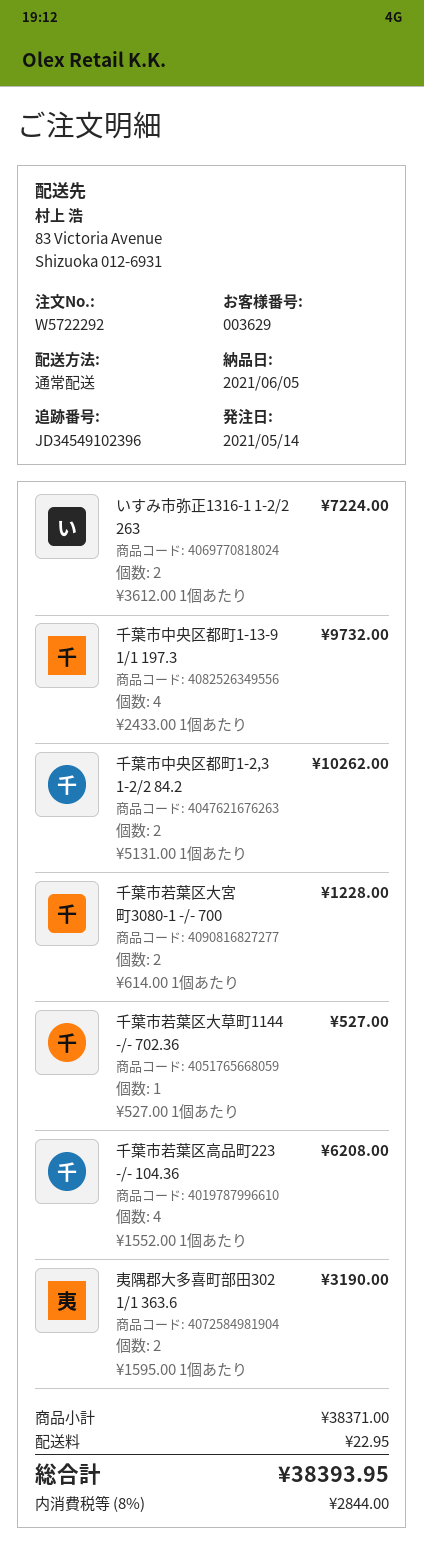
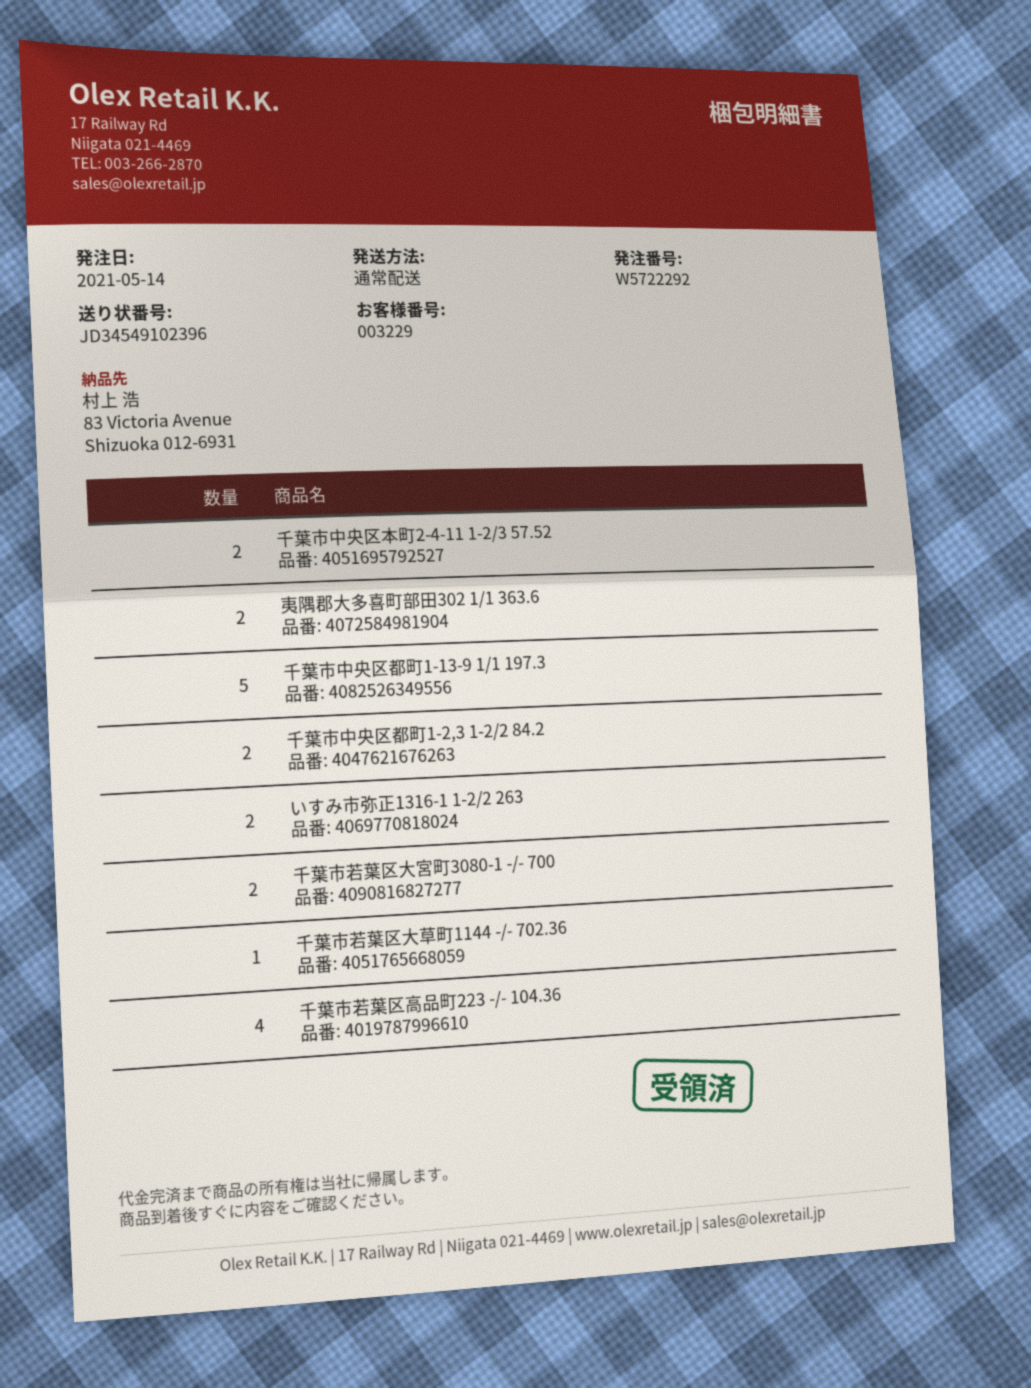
customer number: 003629 -> 003229
千葉市中央区都町1-13-9 1/1 197.3: 4 -> 5
千葉市中央区本町2-4-11 1-2/3 57.52: none -> 2

